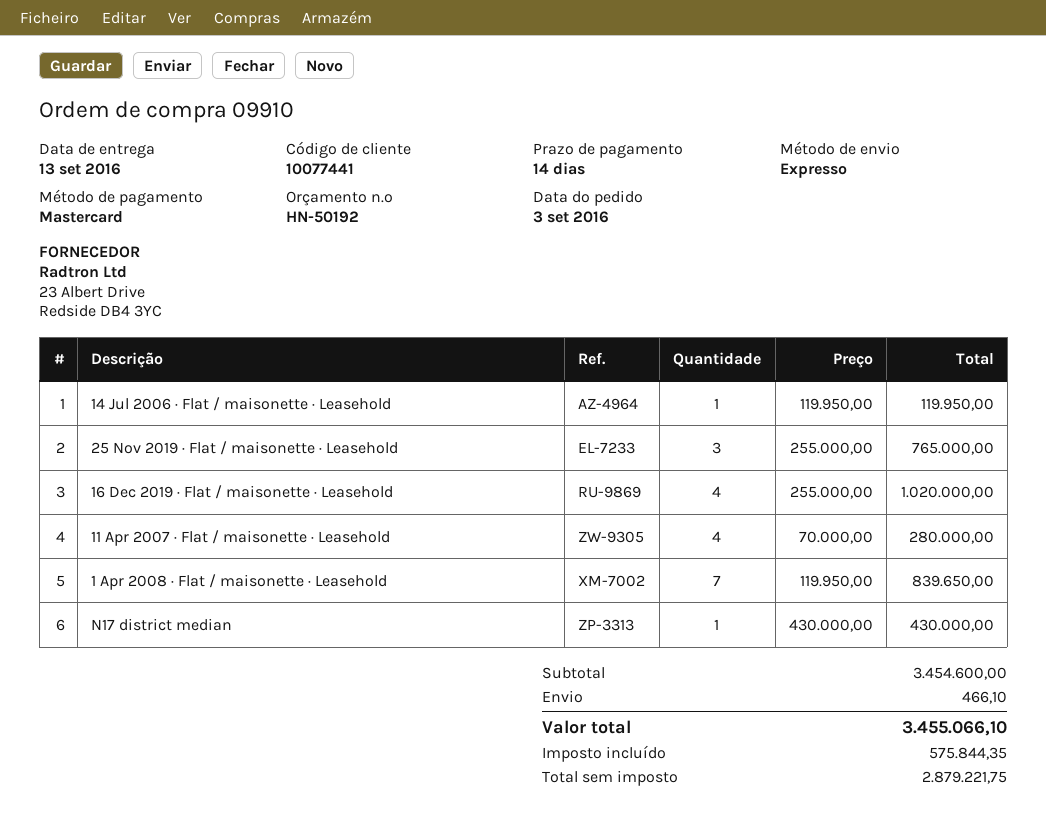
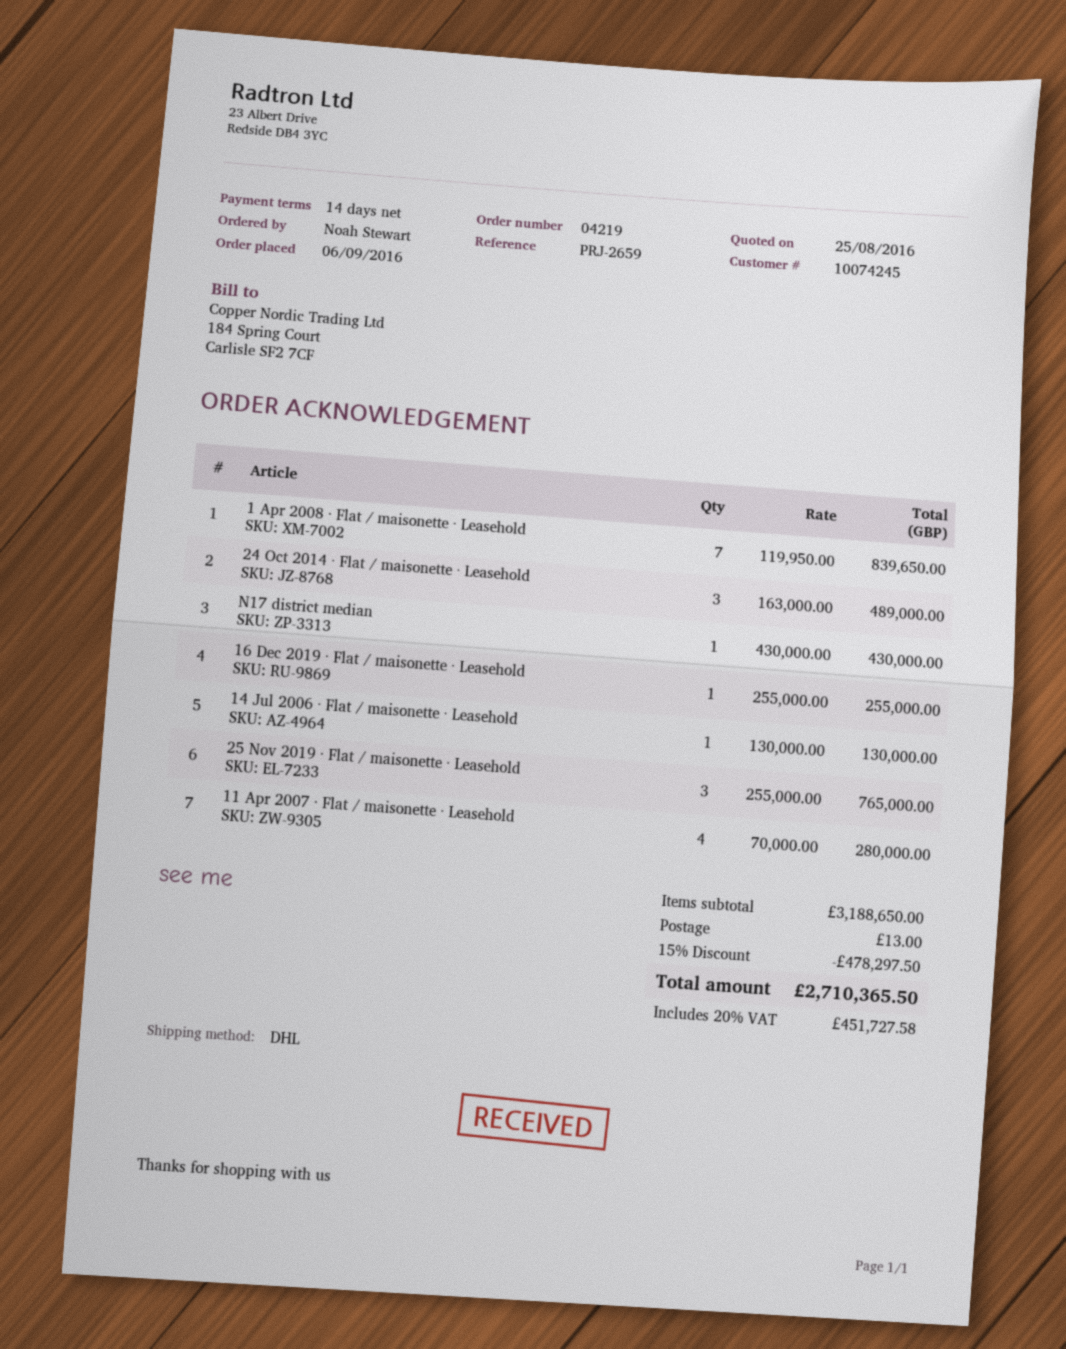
order number: 09910 -> 04219
order date: 2016-09-03 -> 2016-09-06
customer number: 10077441 -> 10074245
shipping method: express -> DHL
14 Jul 2006 · Flat / maisonette · Leasehold: 1 x 119950.00 = 119950.00 -> 1 x 130000.00 = 130000.00
16 Dec 2019 · Flat / maisonette · Leasehold: 4 x 255000.00 = 1020000.00 -> 1 x 255000.00 = 255000.00
24 Oct 2014 · Flat / maisonette · Leasehold: none -> 3 x 163000.00 = 489000.00
subtotal: 3454600.00 -> 3188650.00
discount: none -> 15% = 478297.50
shipping: 466.10 -> 13.00
tax: 575844.35 -> 451727.58
total: 3455066.10 -> 2710365.50

